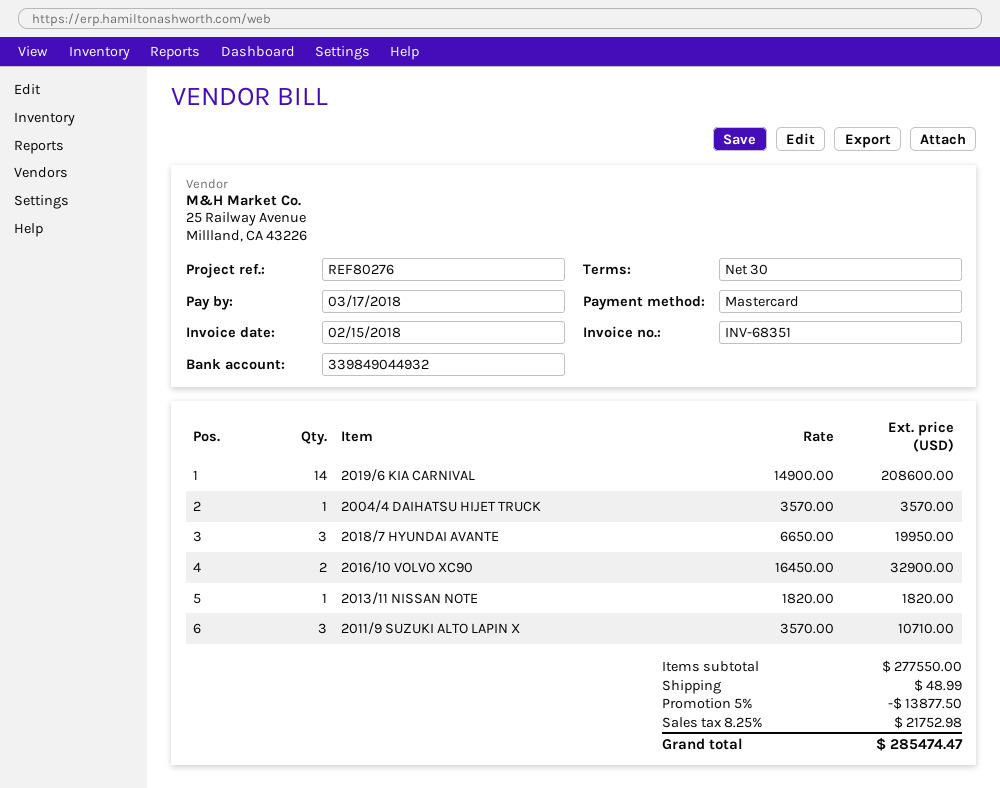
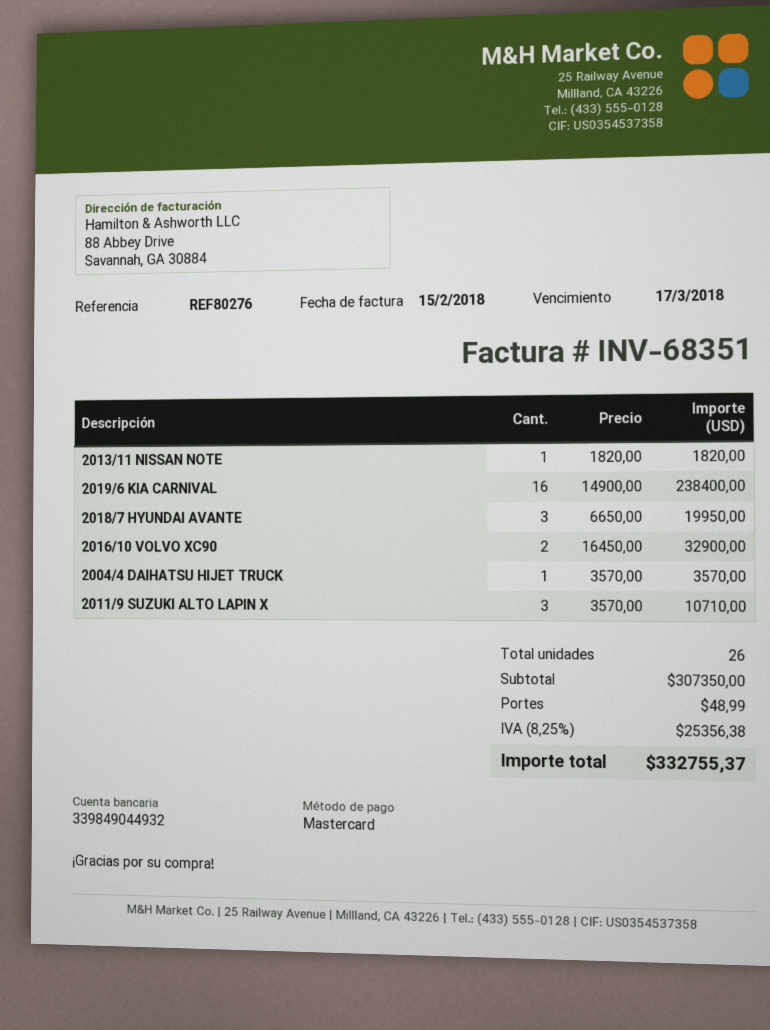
2019/6 KIA CARNIVAL: 14 x 14900.00 = 208600.00 -> 16 x 14900.00 = 238400.00
subtotal: 277550.00 -> 307350.00
discount: 5% = 13877.50 -> none
tax: 8.25% = 21752.98 -> 8.25% = 25356.38
total: 285474.47 -> 332755.37

